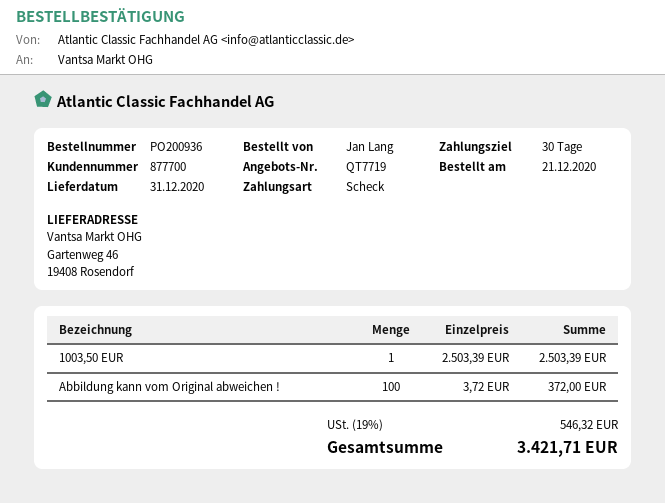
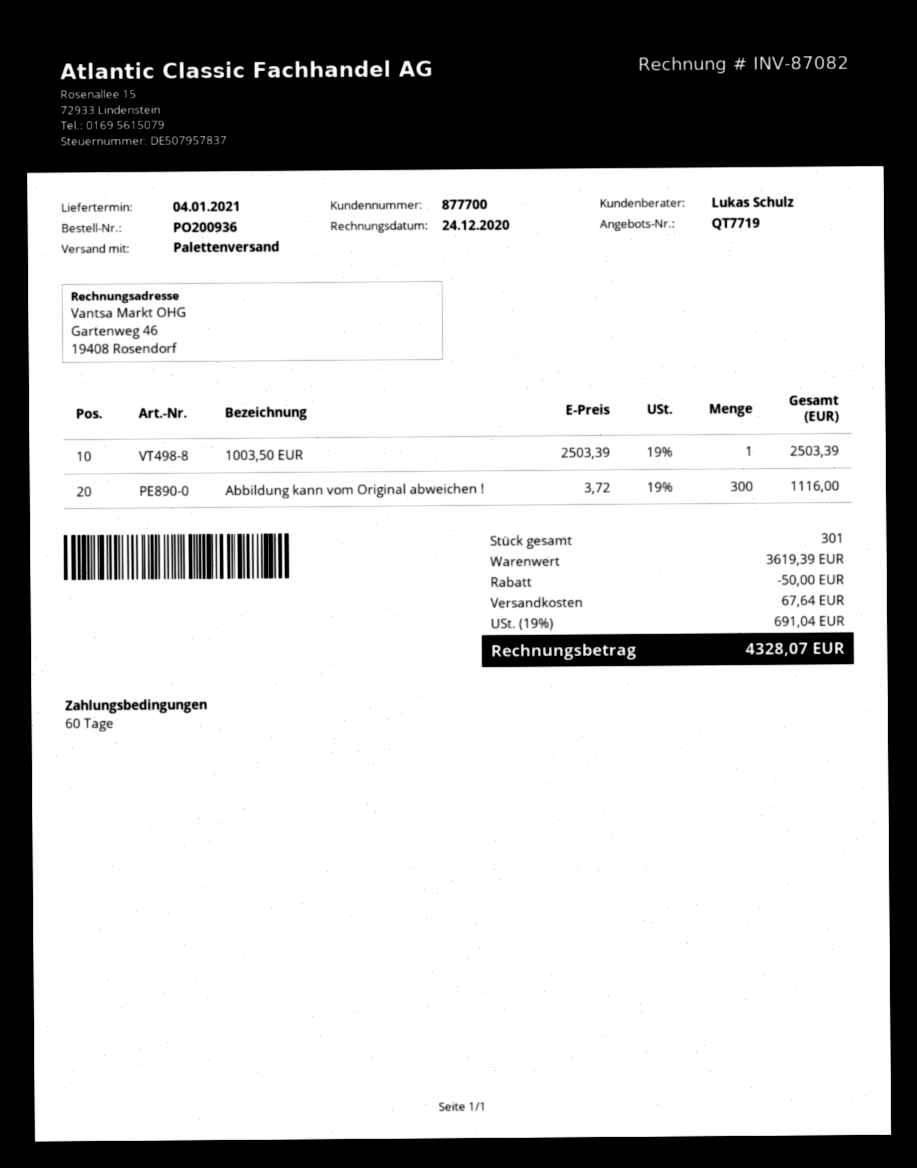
delivery date: 2020-12-31 -> 2021-01-04
payment terms: 30 days -> 60 days
Abbildung kann vom Original abweichen !: 100 x 3.72 = 372.00 -> 300 x 3.72 = 1116.00
discount: none -> 50.00
shipping: none -> 67.64
tax: 19% = 546.32 -> 19% = 691.04
total: 3421.71 -> 4328.07

